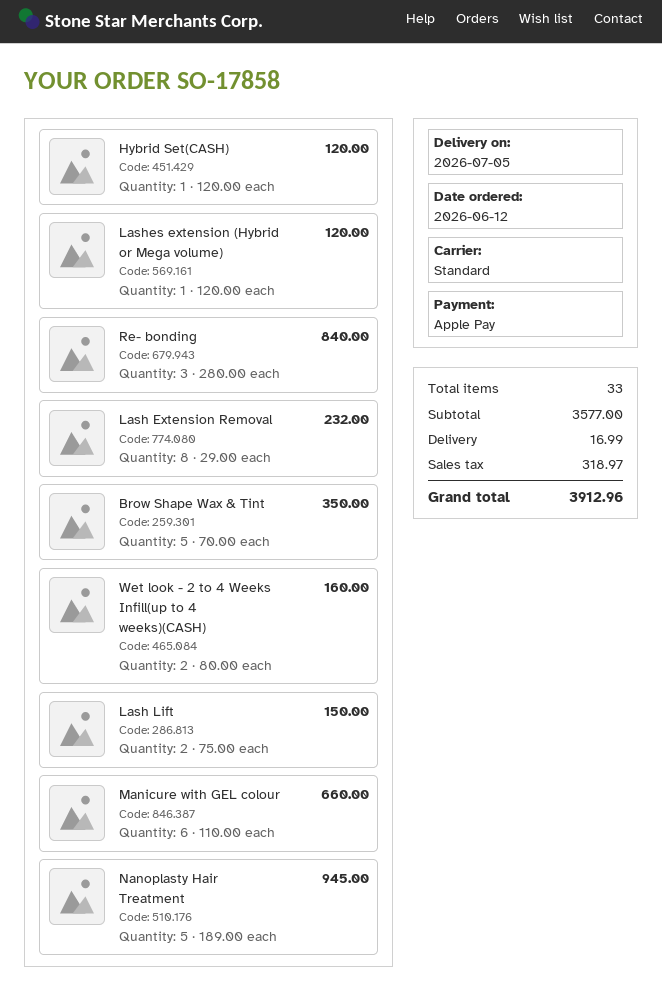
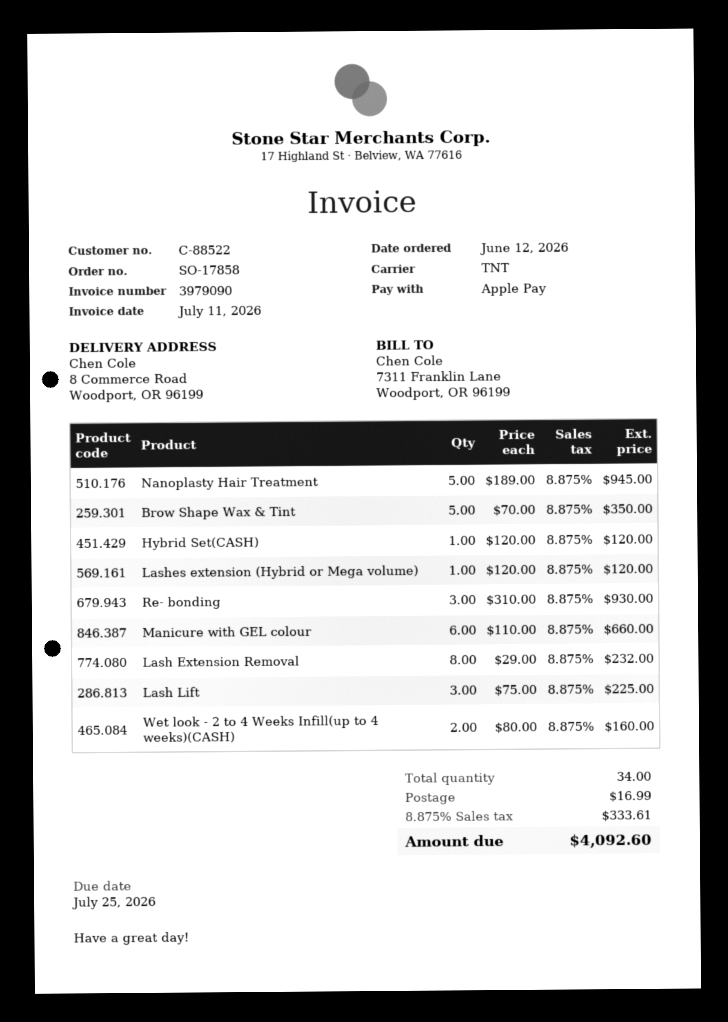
shipping method: standard -> TNT
Re- bonding: 3 x 280.00 = 840.00 -> 3 x 310.00 = 930.00
Lash Lift: 2 x 75.00 = 150.00 -> 3 x 75.00 = 225.00
total quantity: 33 -> 34
tax: 318.97 -> 333.61
total: 3912.96 -> 4092.60

